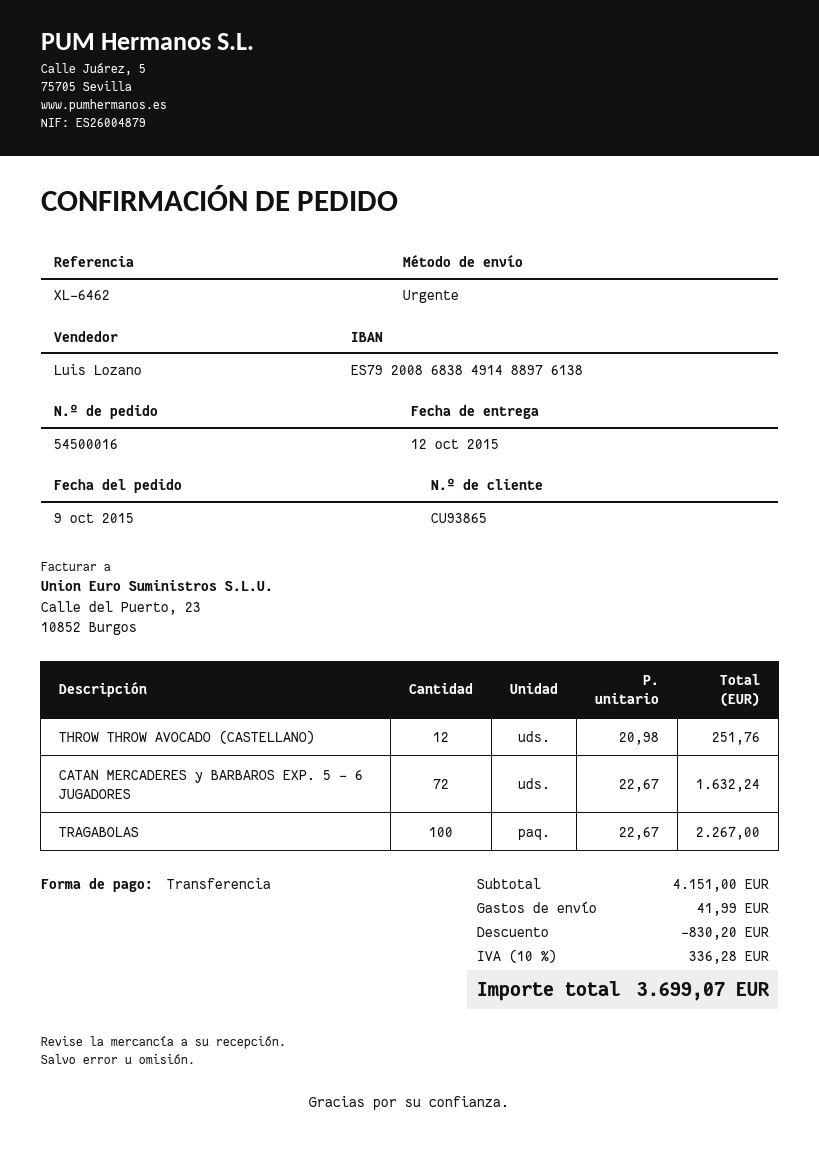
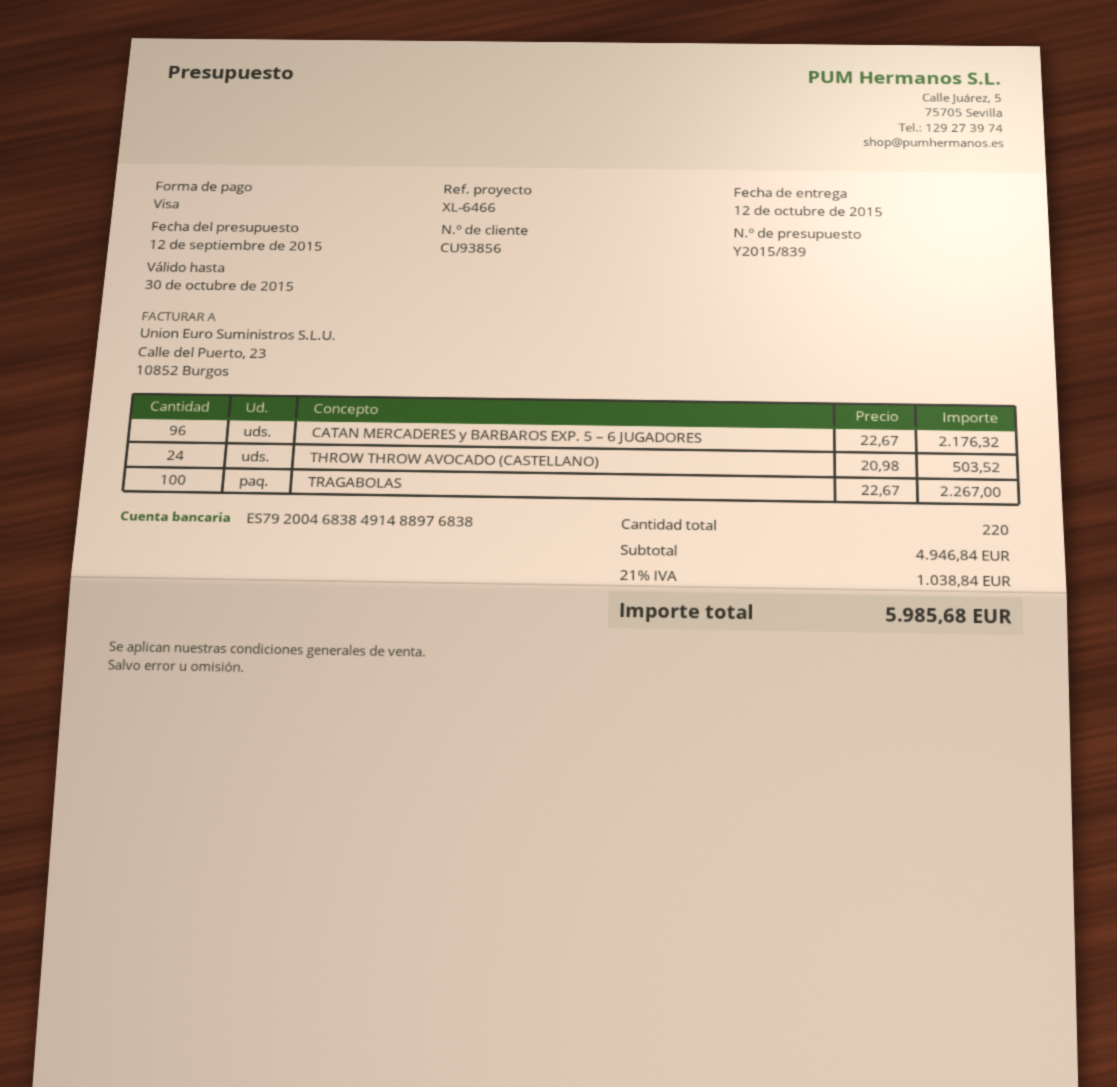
customer number: CU93865 -> CU93856
reference: XL-6462 -> XL-6466
payment method: bank transfer -> Visa
bank account: ES7920086838491488976138 -> ES7920046838491488976838
THROW THROW AVOCADO (CASTELLANO): 12 x 20.98 = 251.76 -> 24 x 20.98 = 503.52
CATAN MERCADERES y BARBAROS EXP. 5 – 6 JUGADORES: 72 x 22.67 = 1632.24 -> 96 x 22.67 = 2176.32
subtotal: 4151.00 -> 4946.84
discount: 830.20 -> none
shipping: 41.99 -> none
tax: 10% = 336.28 -> 21% = 1038.84
total: 3699.07 -> 5985.68

